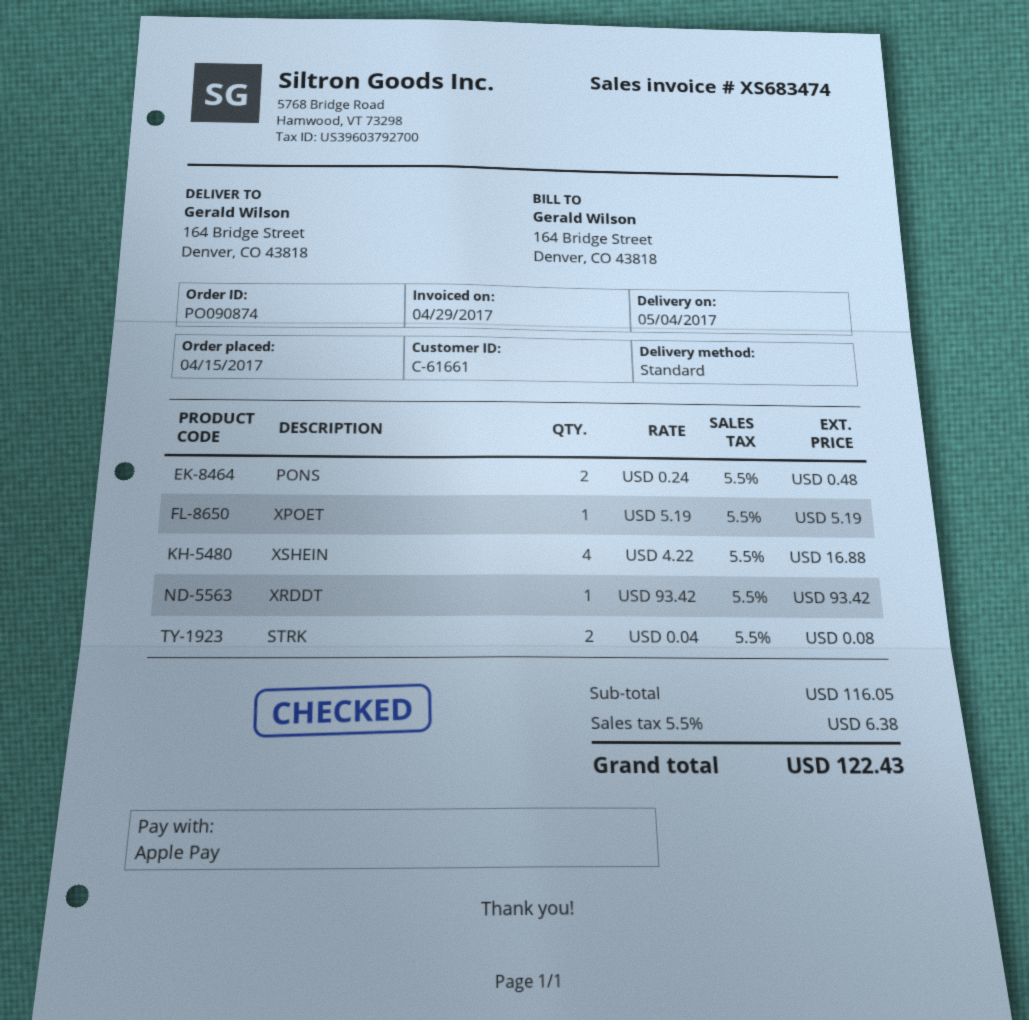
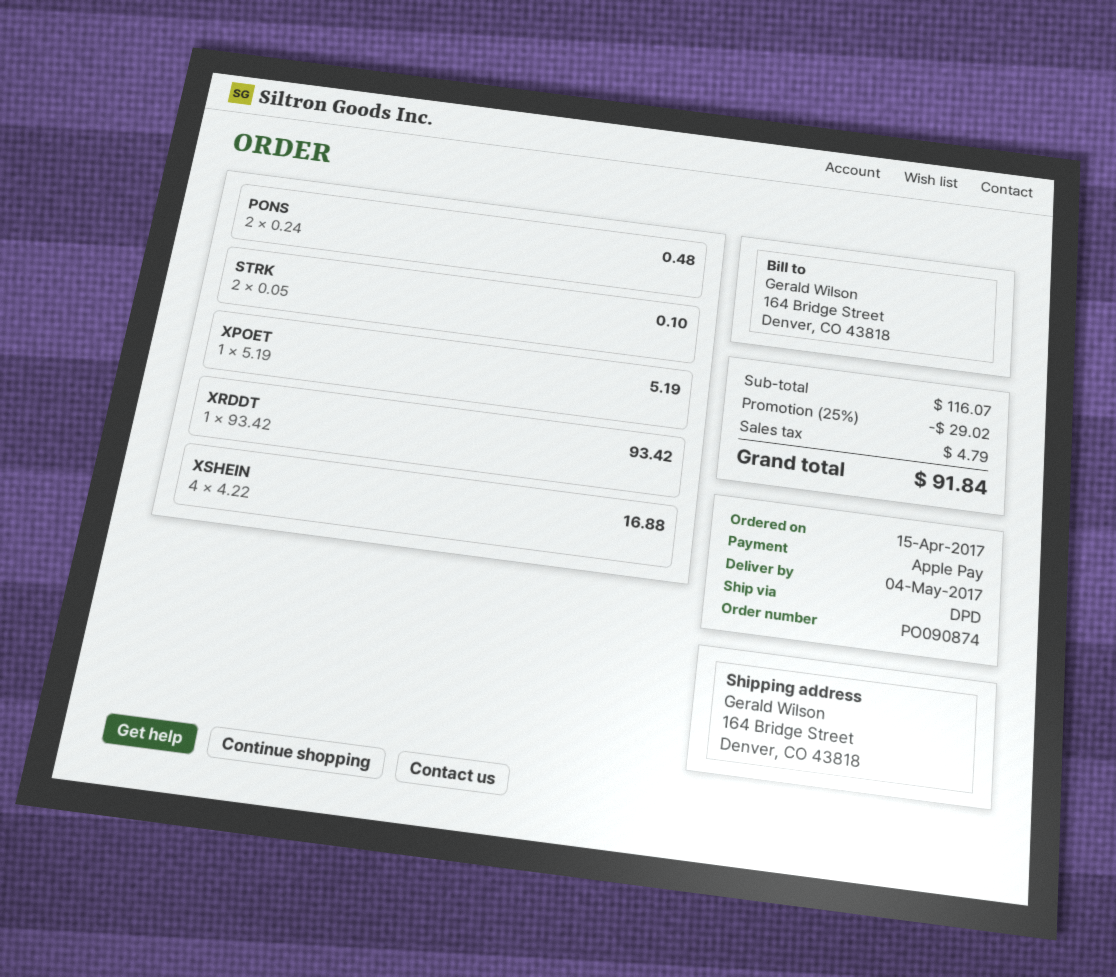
shipping method: standard -> DPD
STRK: 2 x 0.04 = 0.08 -> 2 x 0.05 = 0.10
subtotal: 116.05 -> 116.07
discount: none -> 25% = 29.02
tax: 6.38 -> 4.79
total: 122.43 -> 91.84

